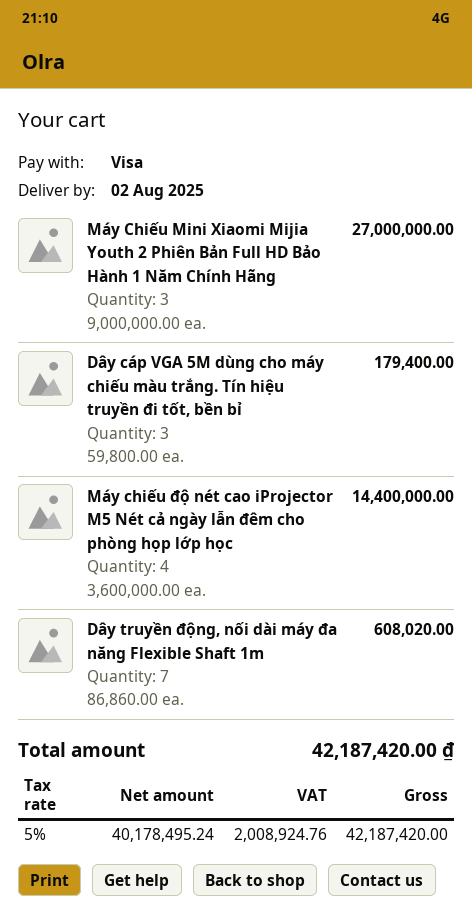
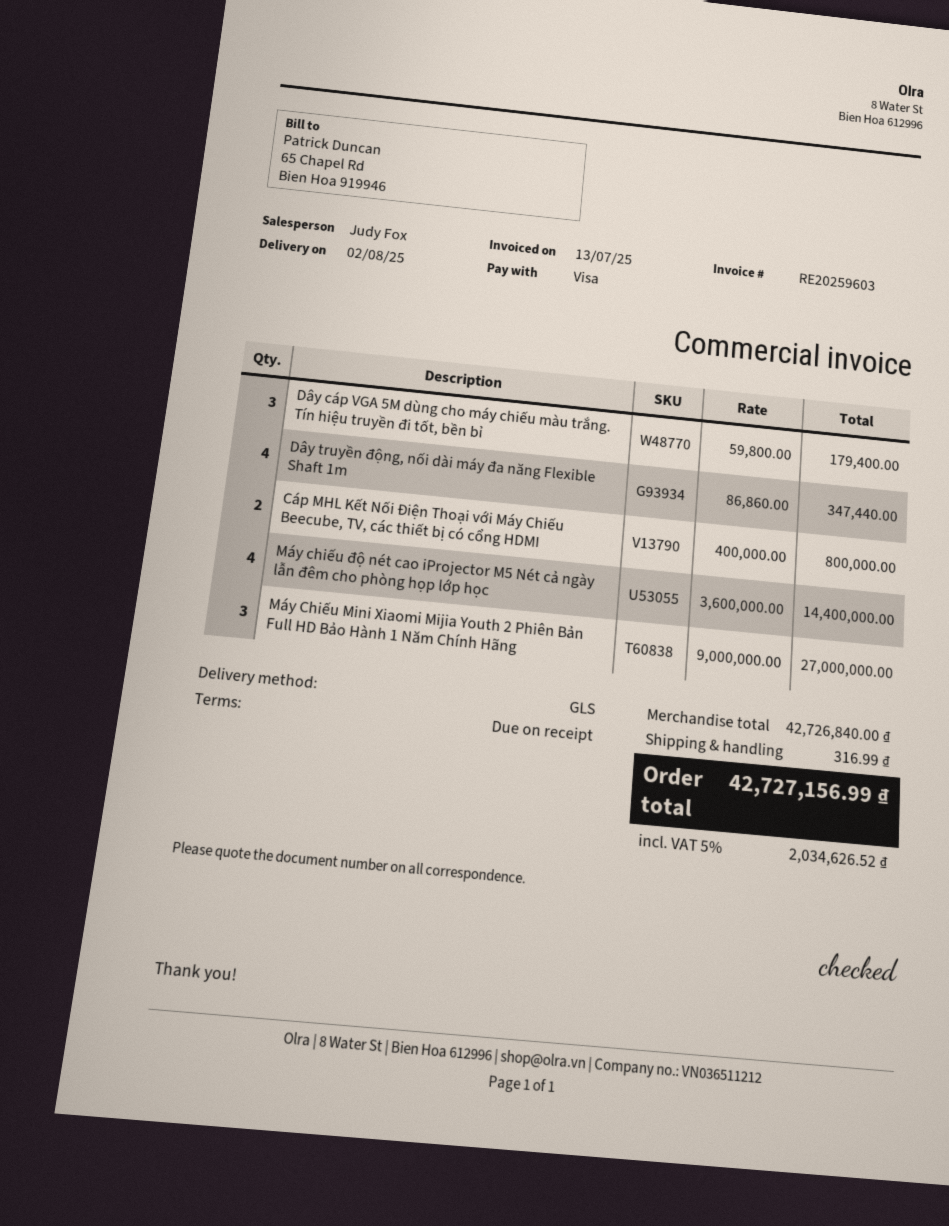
Dây truyền động, nối dài máy đa năng Flexible Shaft 1m: 7 x 86860.00 = 608020.00 -> 4 x 86860.00 = 347440.00
Cáp MHL Kết Nối Điện Thoại với Máy Chiếu Beecube, TV, các thiết bị có cổng HDMI: none -> 2 x 400000.00 = 800000.00
shipping: none -> 316.99
tax: 5% = 2008924.76 -> 5% = 2034626.52
total: 42187420.00 -> 42727156.99

